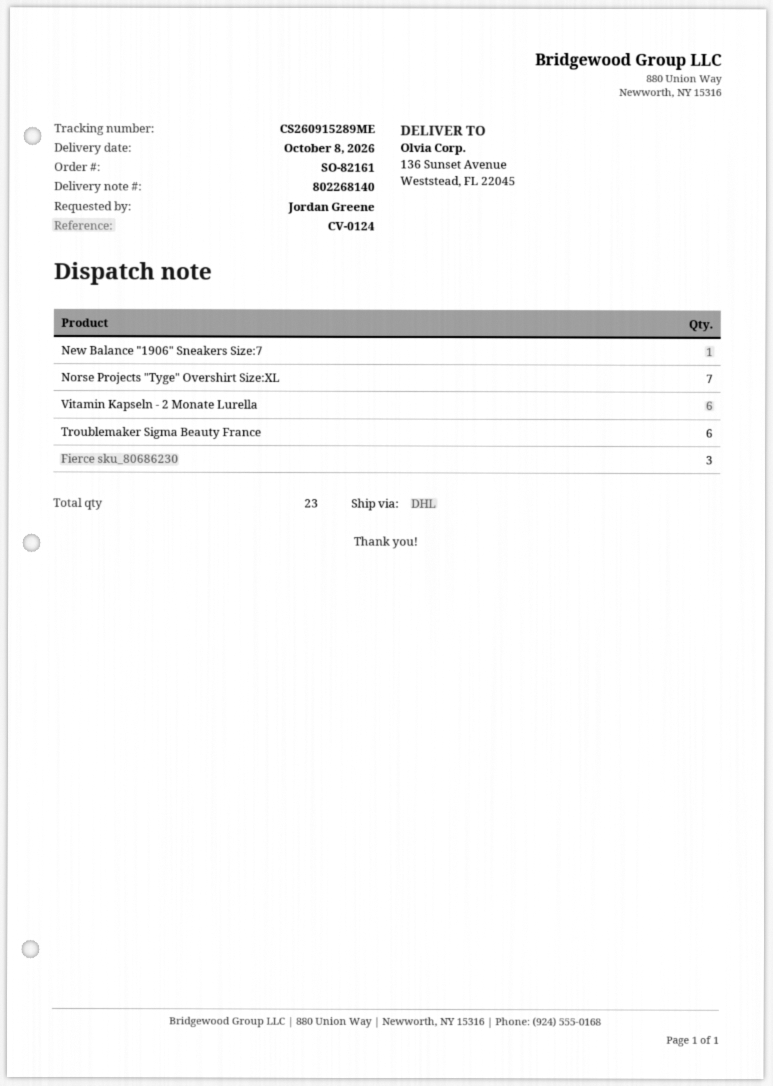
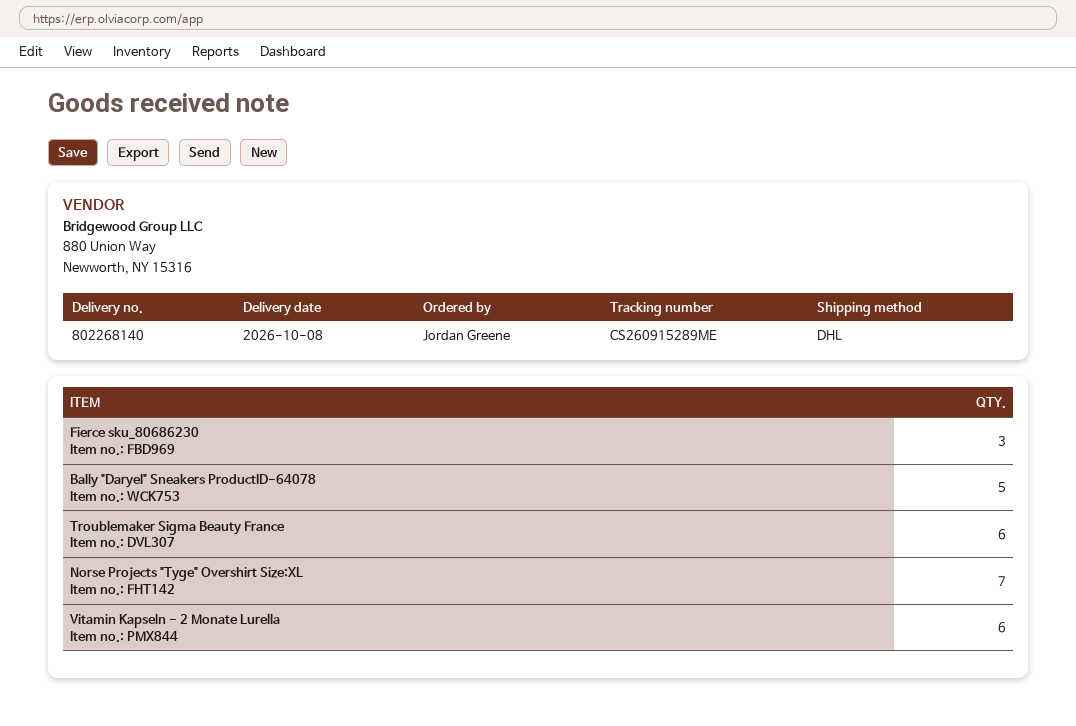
New Balance "1906" Sneakers Size:7: 1 -> none
Bally "Daryel" Sneakers ProductID-64078: none -> 5

